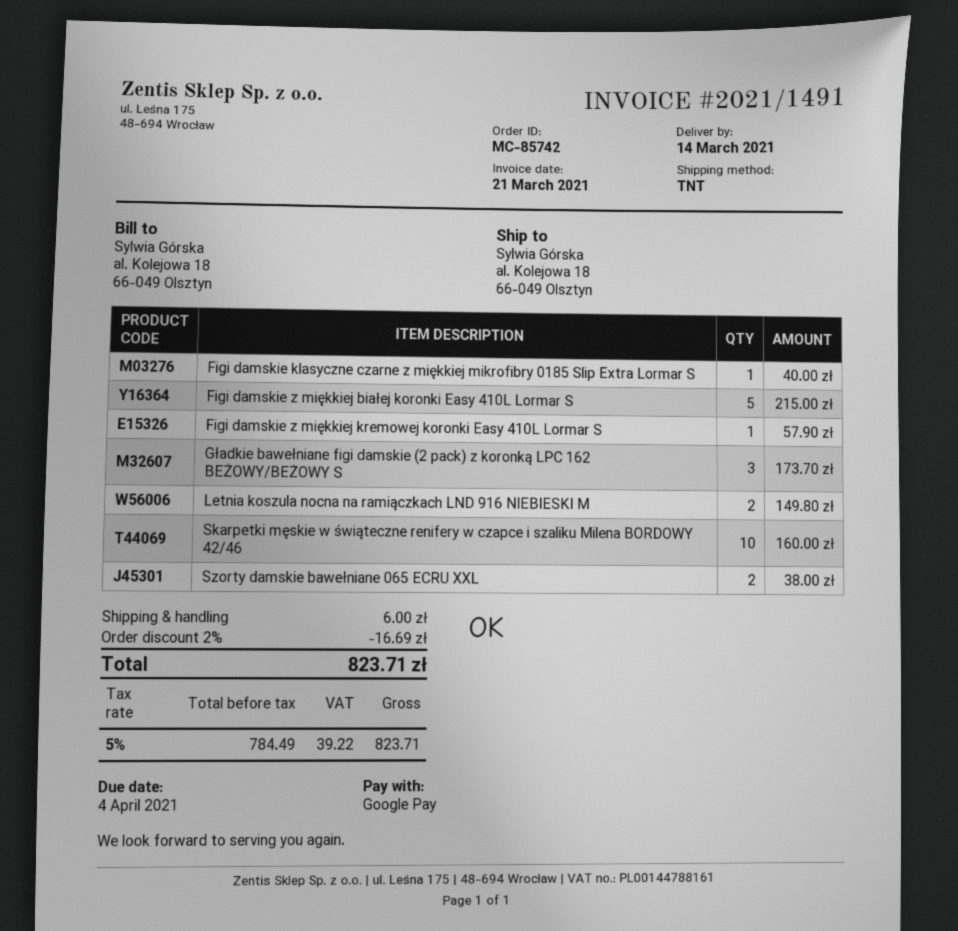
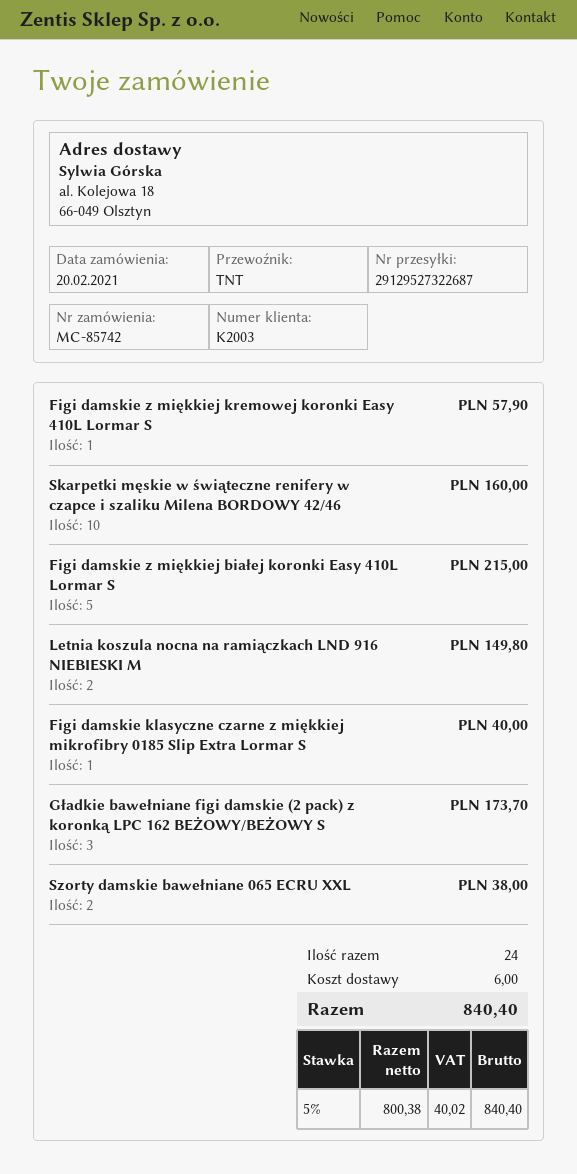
discount: 2% = 16.69 -> none
net: 784.49 -> 800.38
tax: 5% = 39.22 -> 5% = 40.02
total: 823.71 -> 840.40

